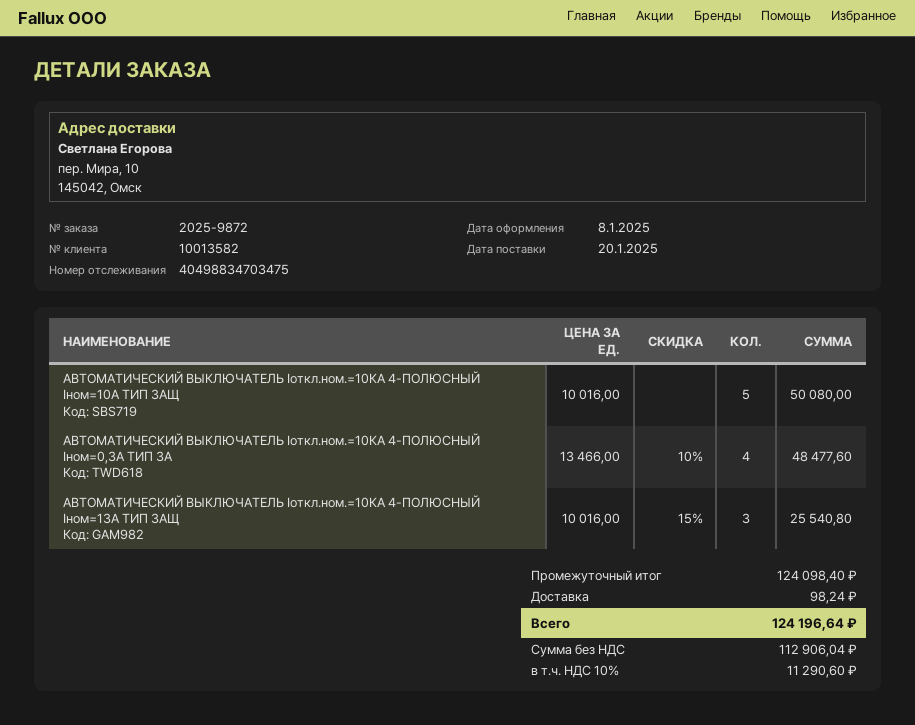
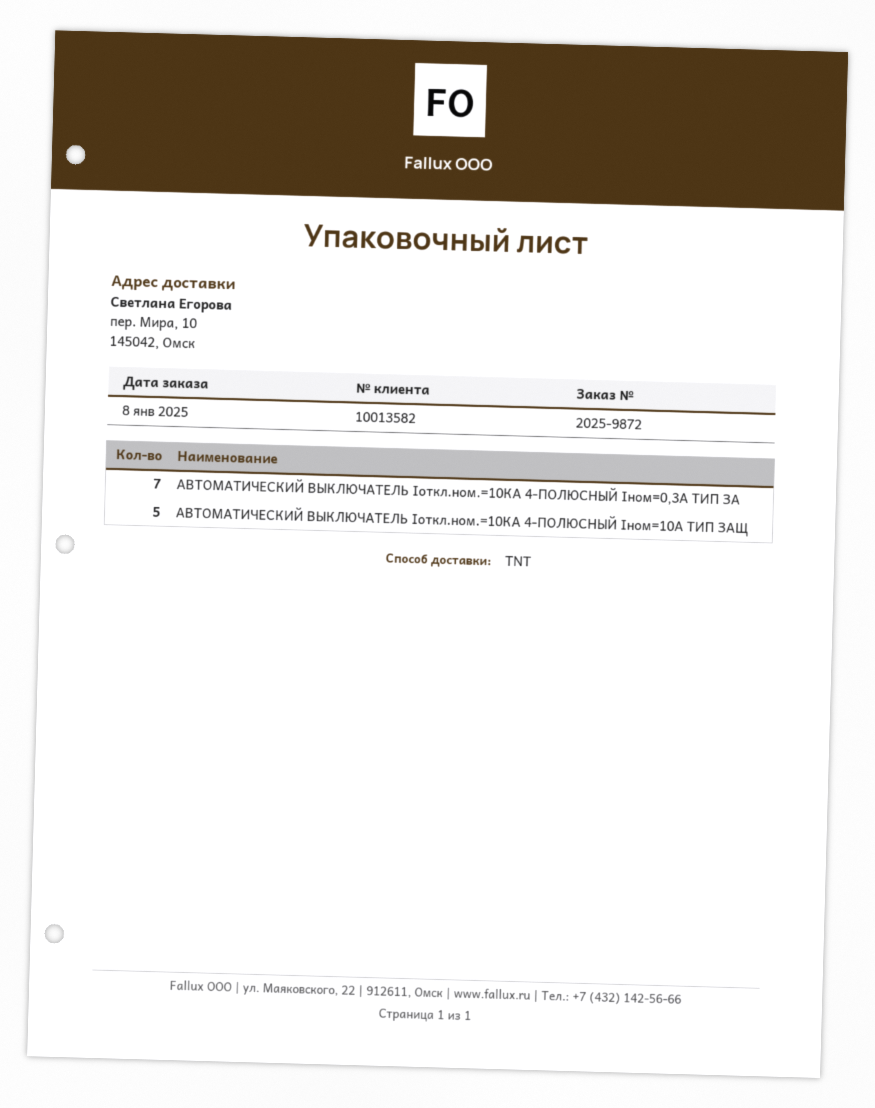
АВТОМАТИЧЕСКИЙ ВЫКЛЮЧАТЕЛЬ Iоткл.ном.=10КА 4-ПОЛЮСНЫЙ Iном=0,3А ТИП ЗА: 4 -> 7
АВТОМАТИЧЕСКИЙ ВЫКЛЮЧАТЕЛЬ Iоткл.ном.=10КА 4-ПОЛЮСНЫЙ Iном=13А ТИП ЗАЩ: 3 -> none

